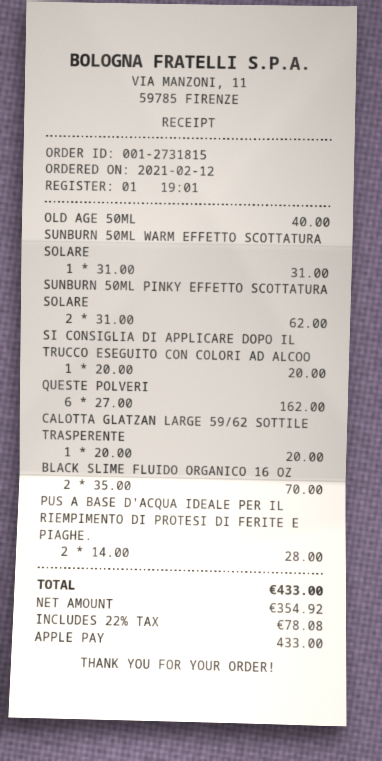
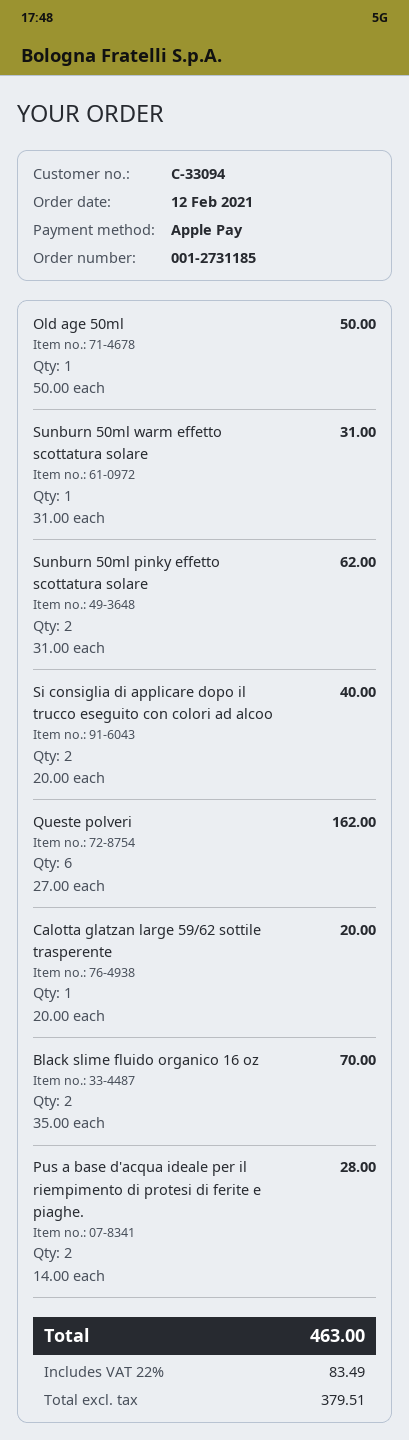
order number: 001-2731815 -> 001-2731185
OLD AGE 50ML: 1 x 40.00 = 40.00 -> 1 x 50.00 = 50.00
SI CONSIGLIA DI APPLICARE DOPO IL TRUCCO ESEGUITO CON COLORI AD ALCOO: 1 x 20.00 = 20.00 -> 2 x 20.00 = 40.00
net: 354.92 -> 379.51
tax: 22% = 78.08 -> 22% = 83.49
total: 433.00 -> 463.00

